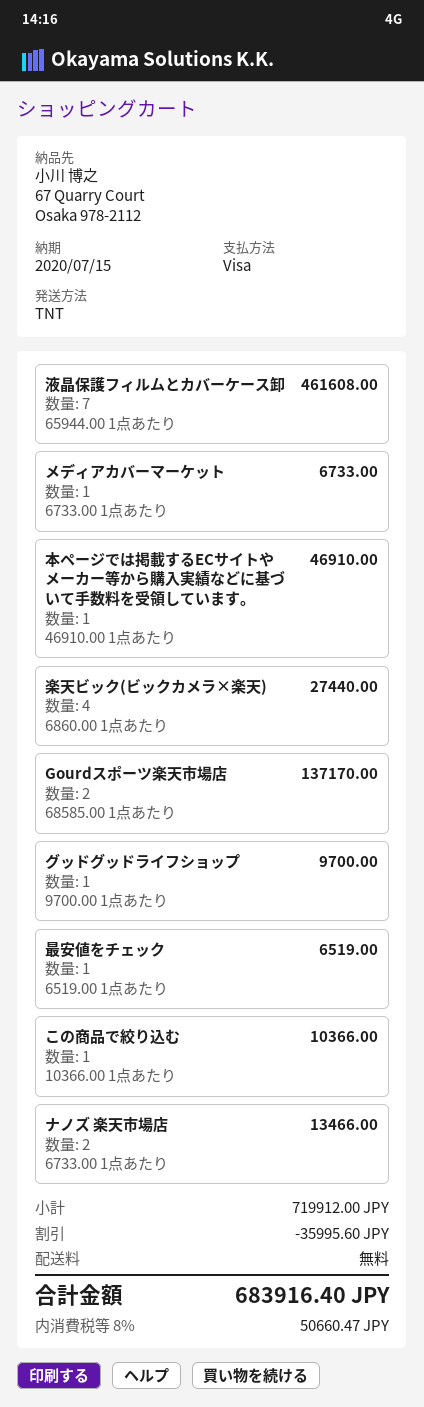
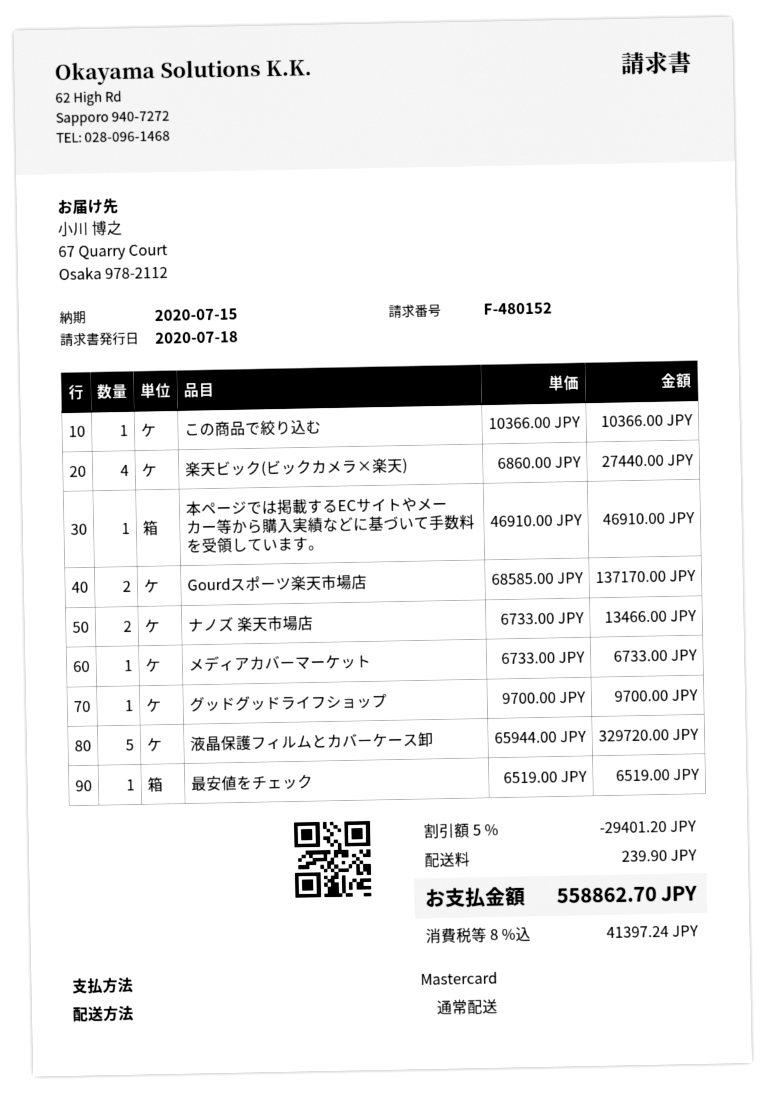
payment method: Visa -> Mastercard
shipping method: TNT -> standard
液晶保護フィルムとカバーケース卸: 7 x 65944.00 = 461608.00 -> 5 x 65944.00 = 329720.00
discount: 35995.60 -> 29401.20
shipping: 0.00 -> 239.90
tax: 8% = 50660.47 -> 8% = 41397.24
total: 683916.40 -> 558862.70

